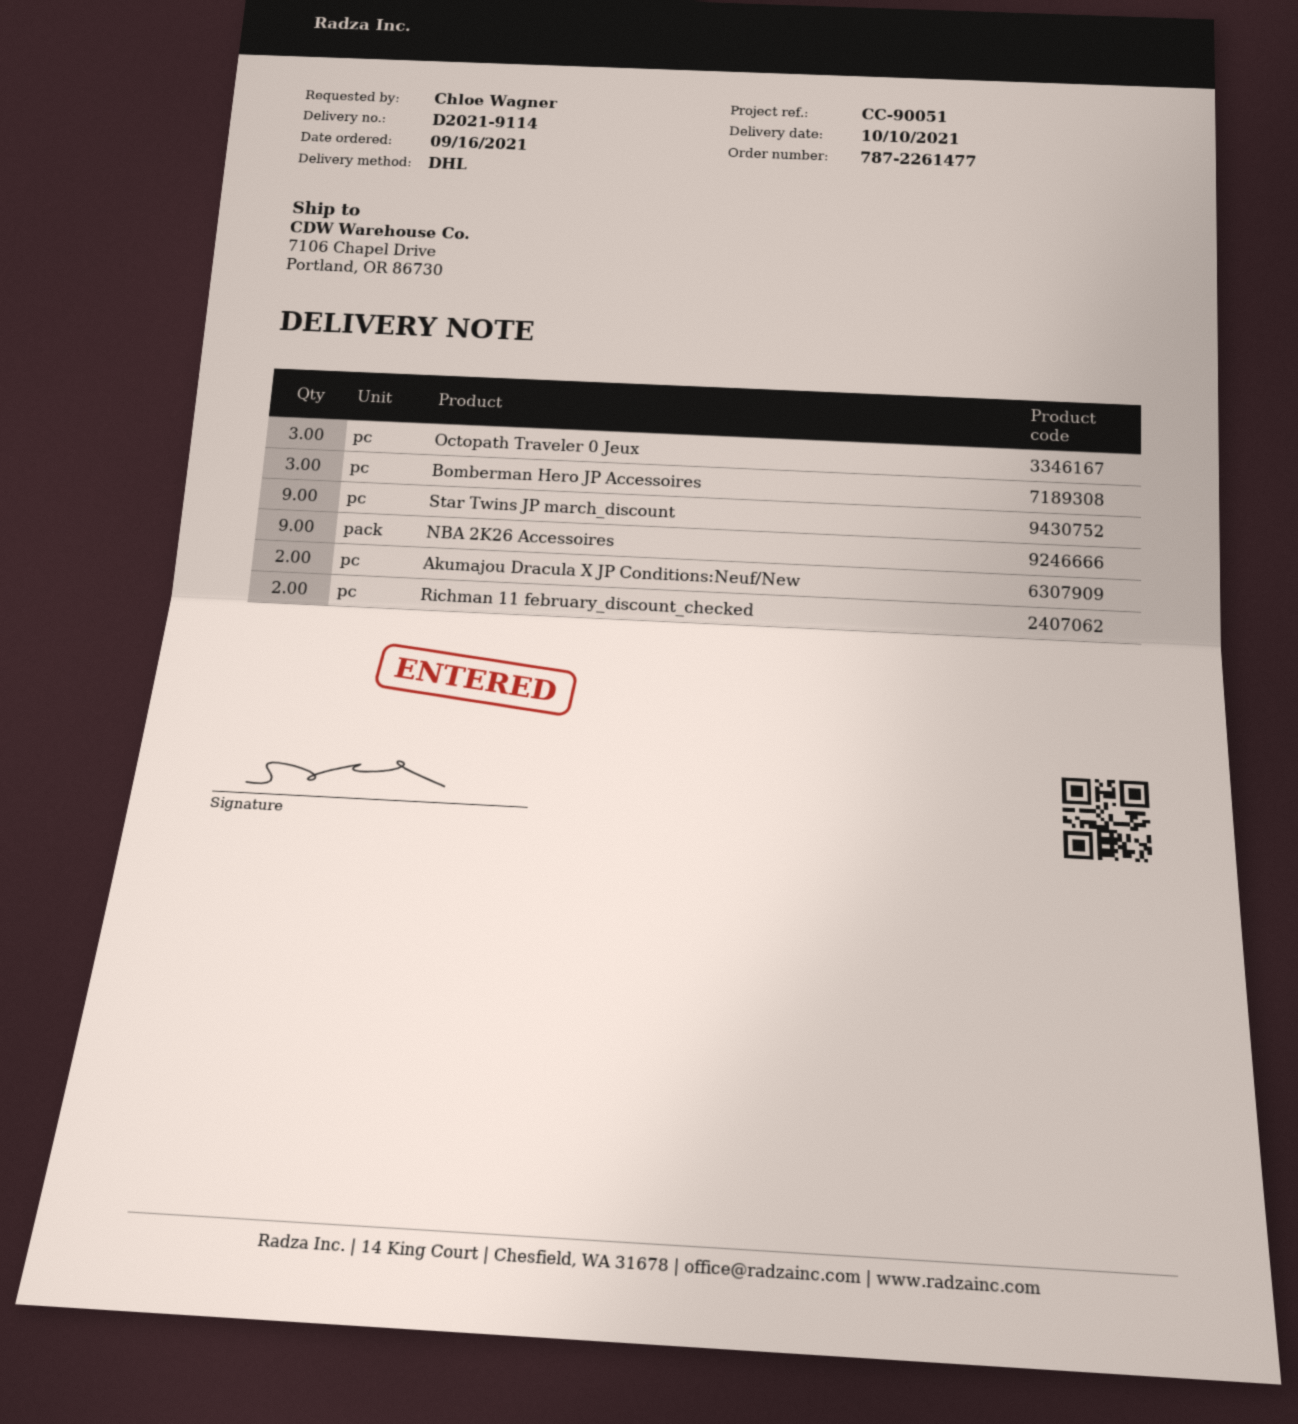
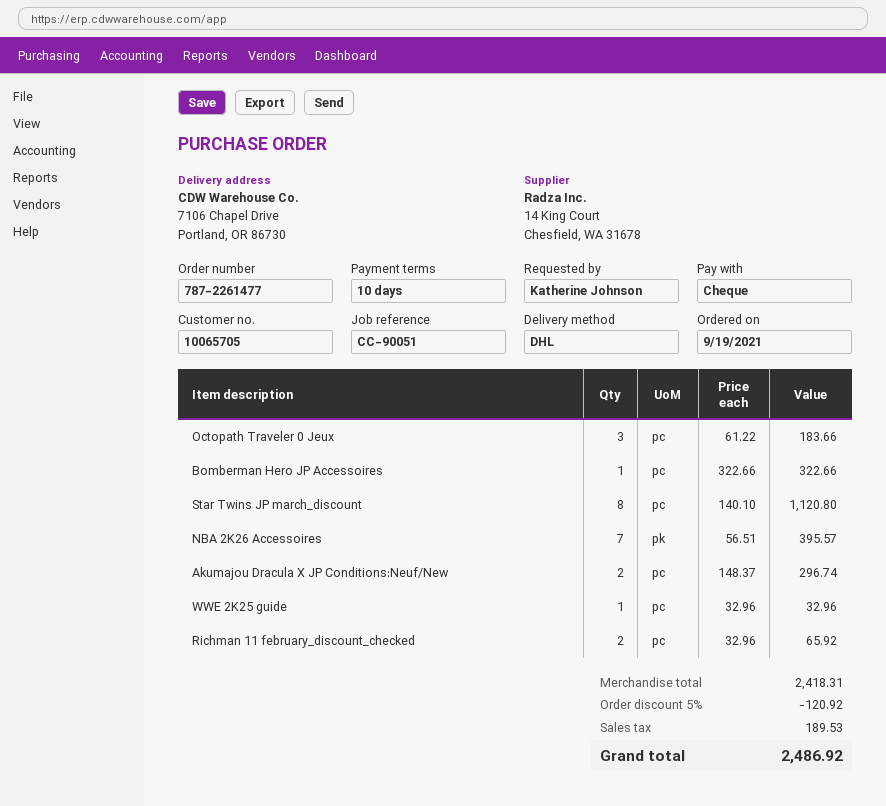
order date: 2021-09-16 -> 2021-09-19
ordered by: Chloe Wagner -> Katherine Johnson
Bomberman Hero JP Accessoires: 3 -> 1
Star Twins JP march_discount: 9 -> 8
NBA 2K26 Accessoires: 9 -> 7
WWE 2K25 guide: none -> 1

